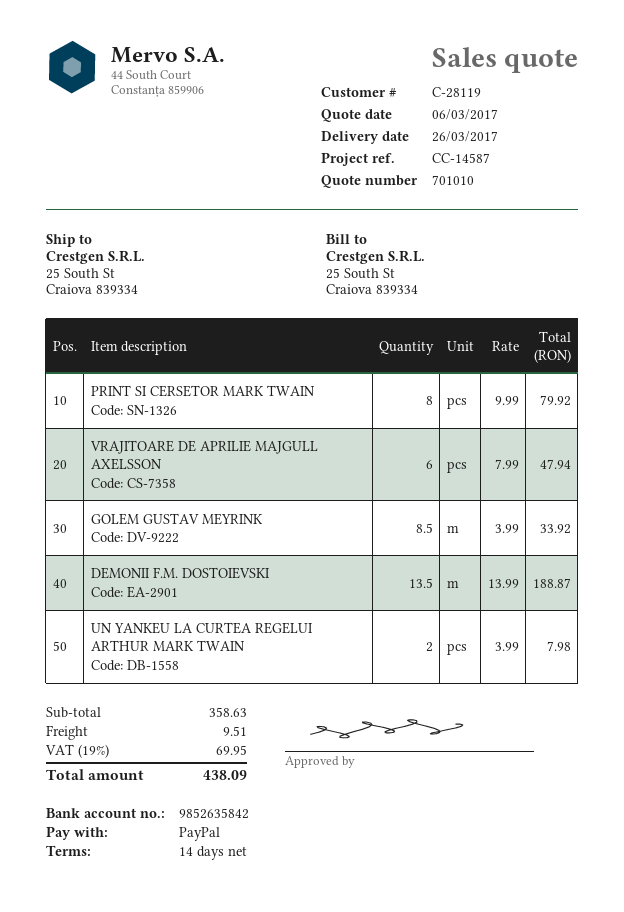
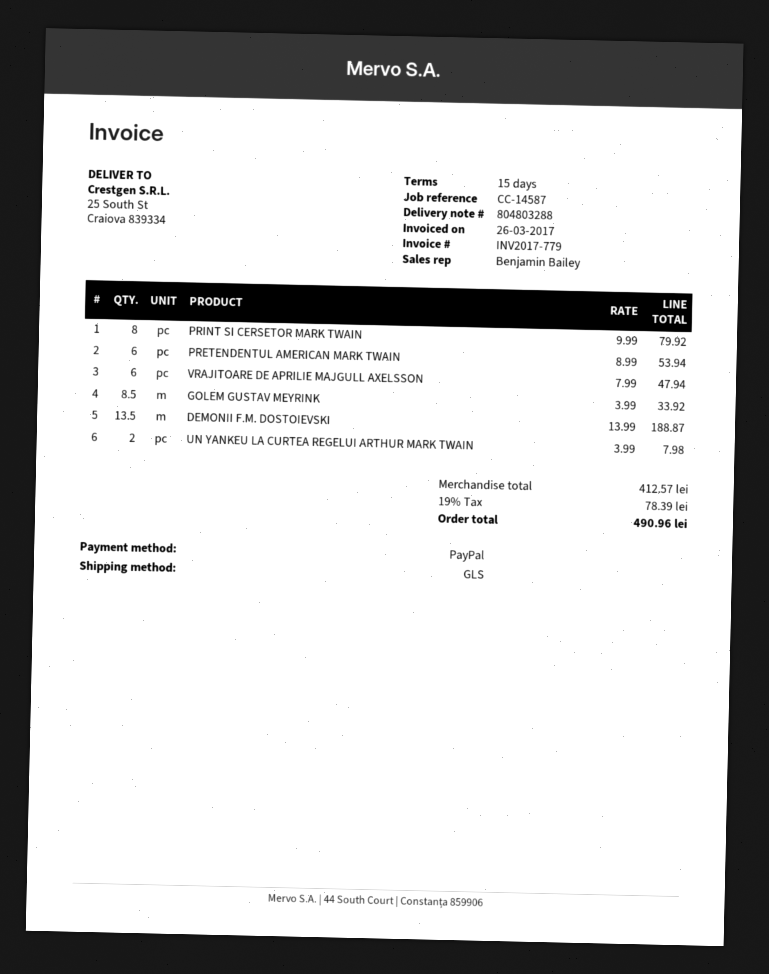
payment terms: 14 days -> 15 days
PRETENDENTUL AMERICAN MARK TWAIN: none -> 6 x 8.99 = 53.94
subtotal: 358.63 -> 412.57
shipping: 9.51 -> none
tax: 19% = 69.95 -> 19% = 78.39
total: 438.09 -> 490.96

